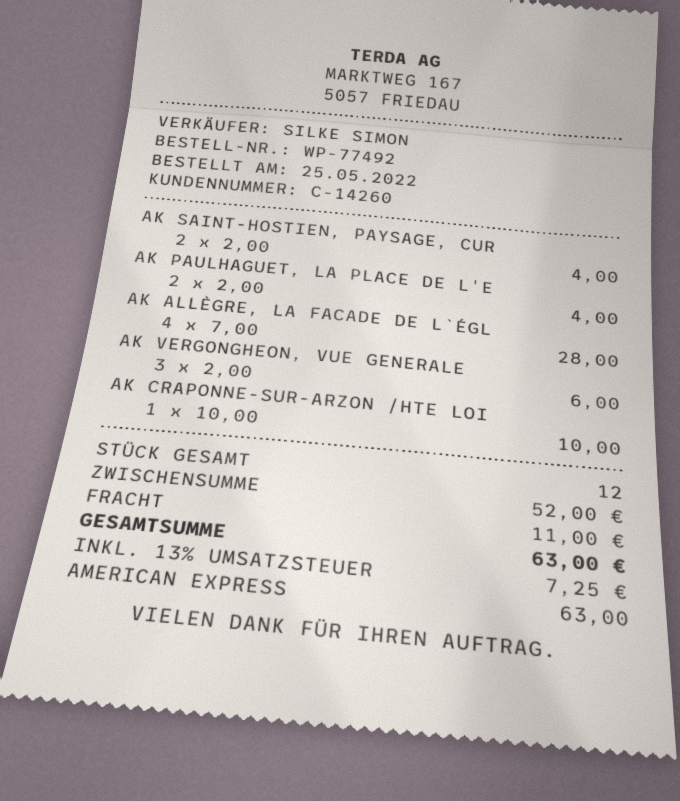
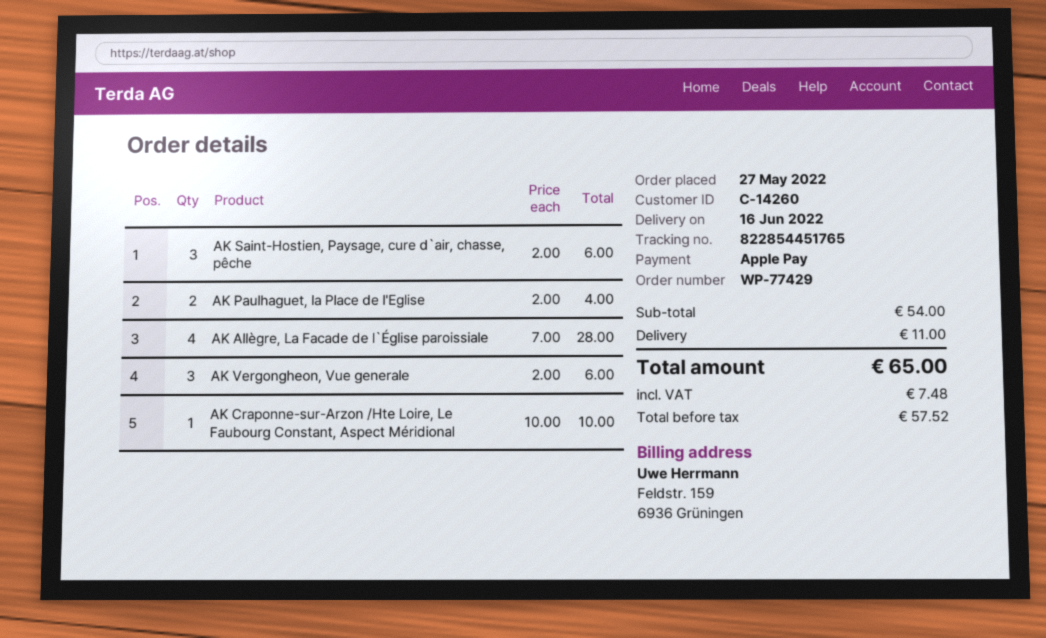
order number: WP-77492 -> WP-77429
order date: 2022-05-25 -> 2022-05-27
payment method: American Express -> Apple Pay
AK SAINT-HOSTIEN, PAYSAGE, CUR: 2 x 2.00 = 4.00 -> 3 x 2.00 = 6.00
subtotal: 52.00 -> 54.00
tax: 7.25 -> 7.48
total: 63.00 -> 65.00

